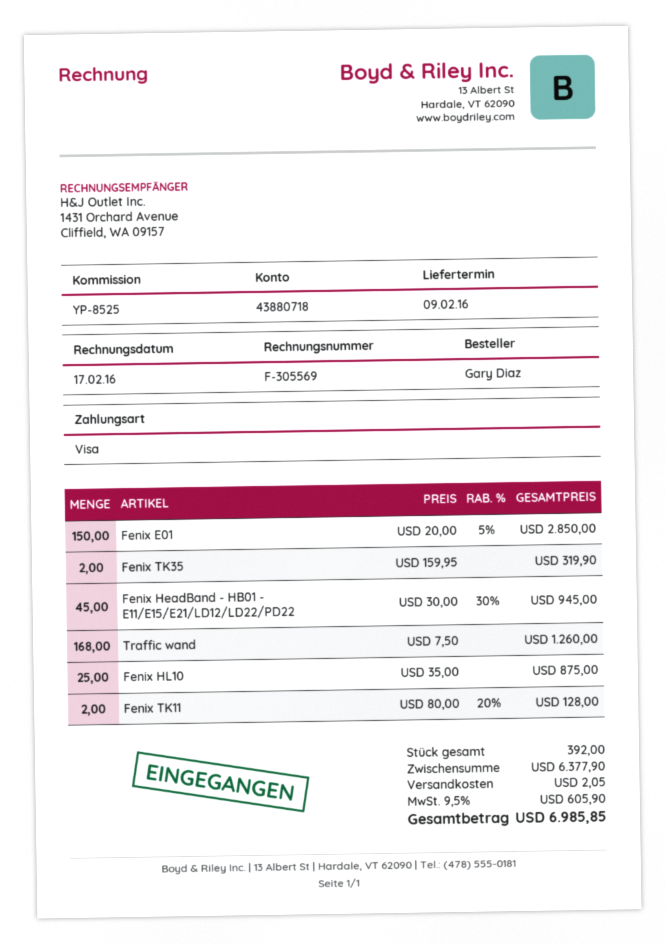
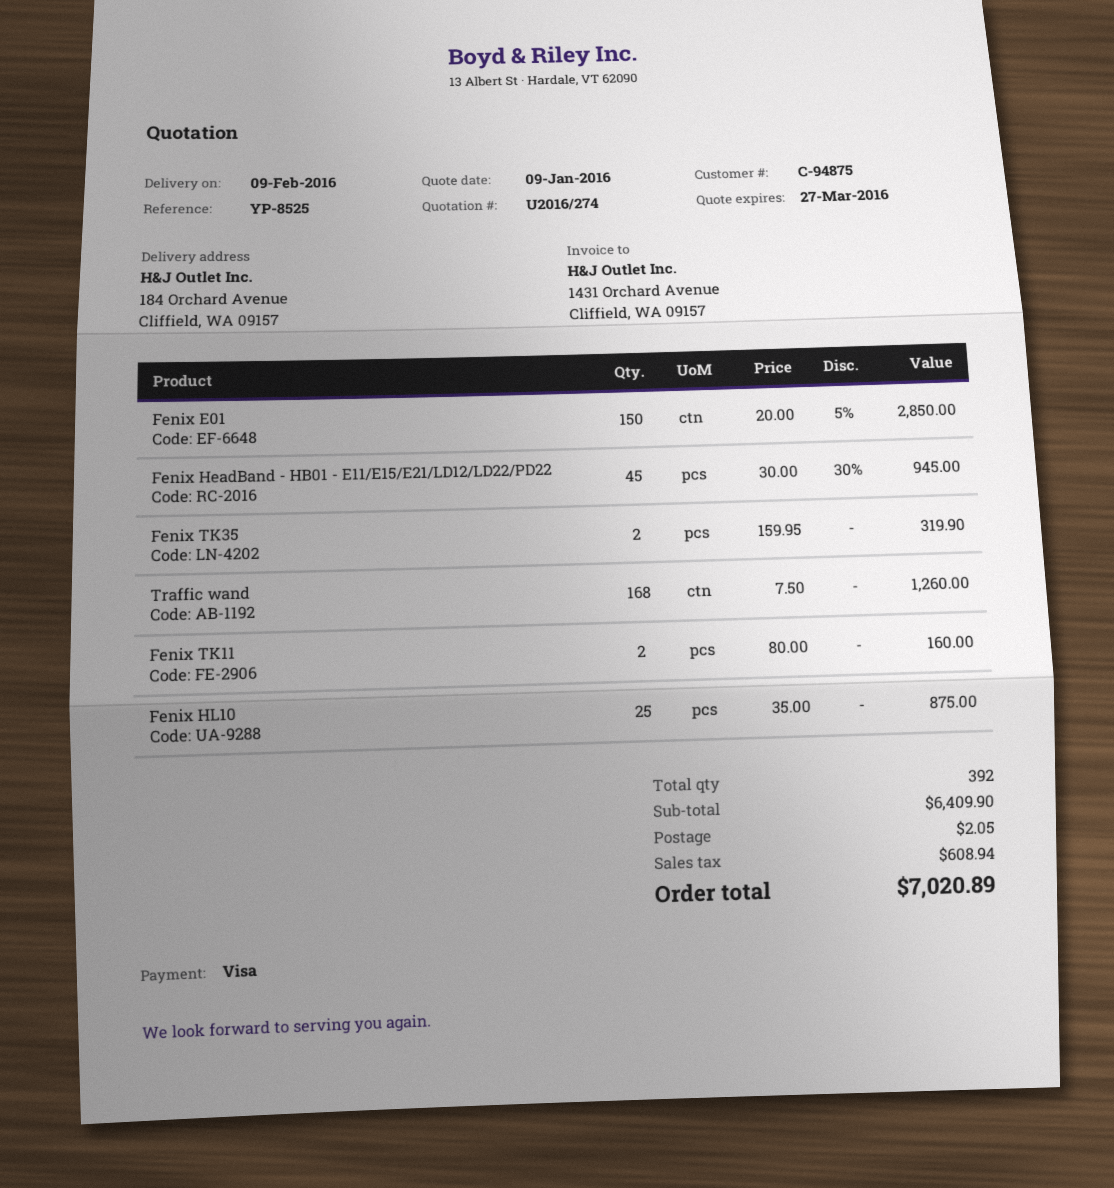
Fenix TK11: 2 x 80.00 - 20% = 128.00 -> 2 x 80.00 = 160.00
subtotal: 6377.90 -> 6409.90
tax: 605.90 -> 608.94
total: 6985.85 -> 7020.89

